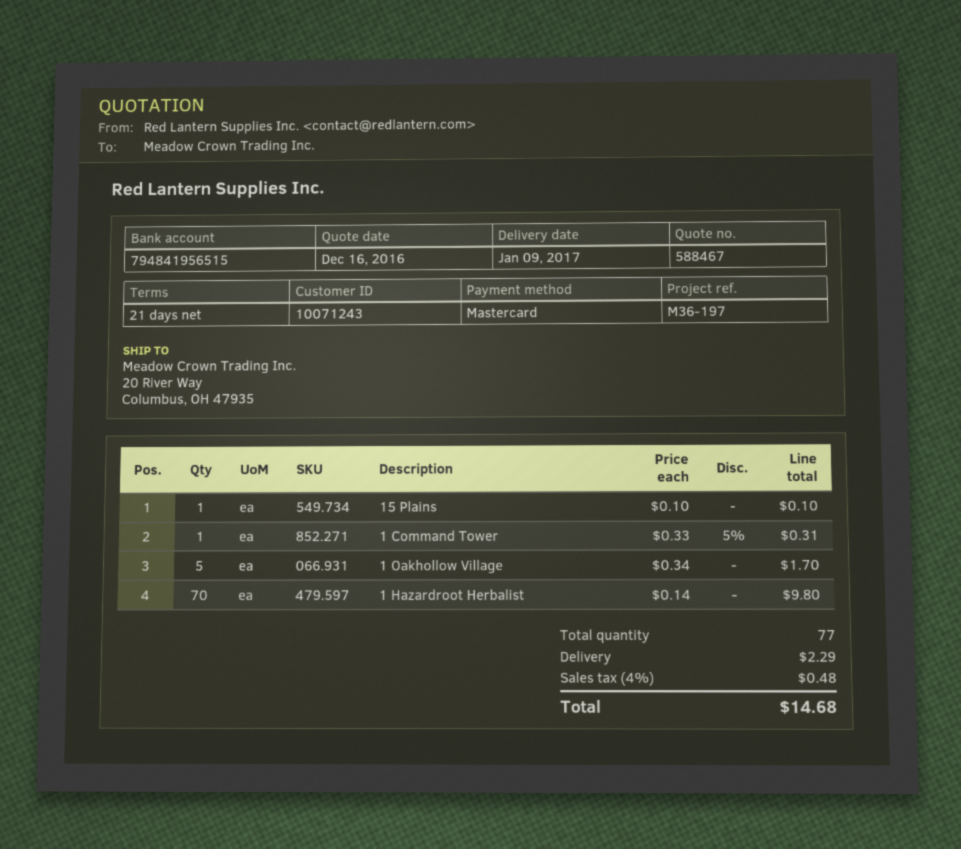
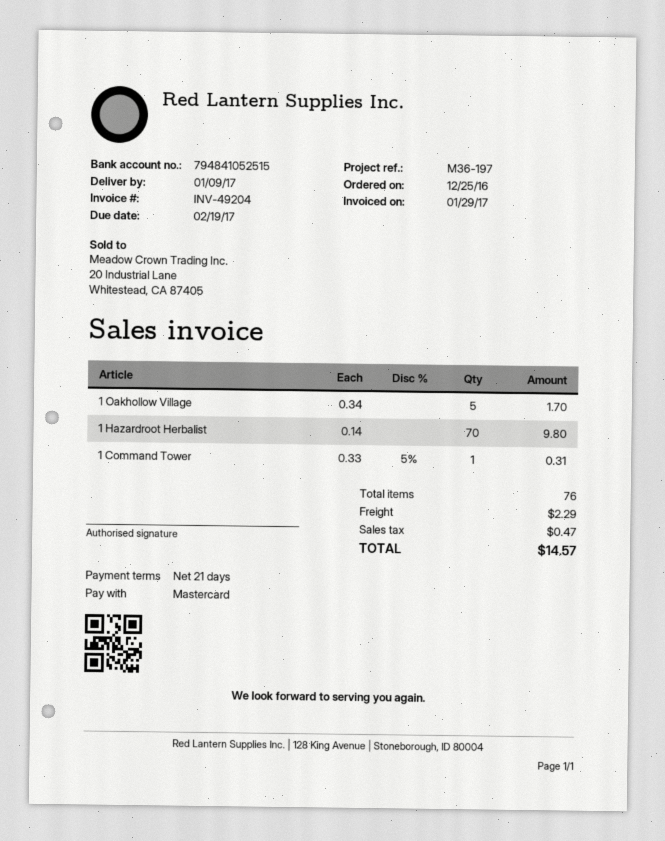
bank account: 794841956515 -> 794841052515
15 Plains: 1 x 0.10 = 0.10 -> none
total quantity: 77 -> 76
tax: 0.48 -> 0.47
total: 14.68 -> 14.57

